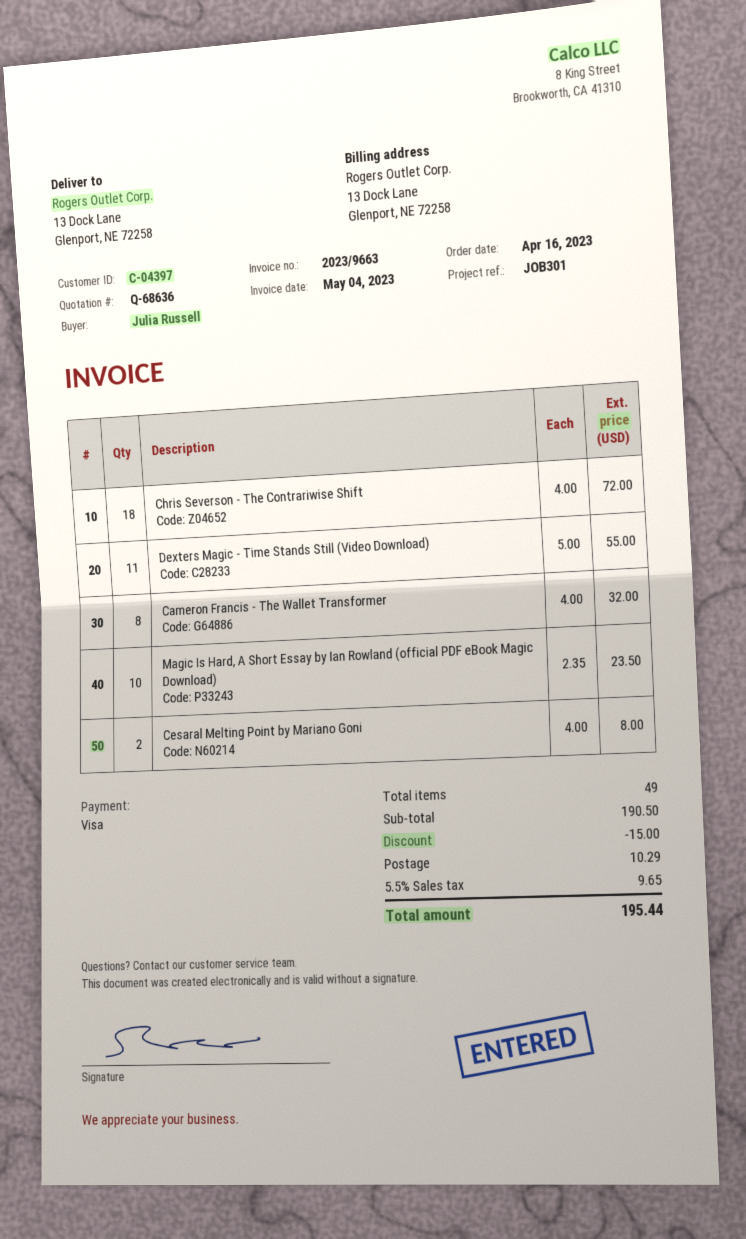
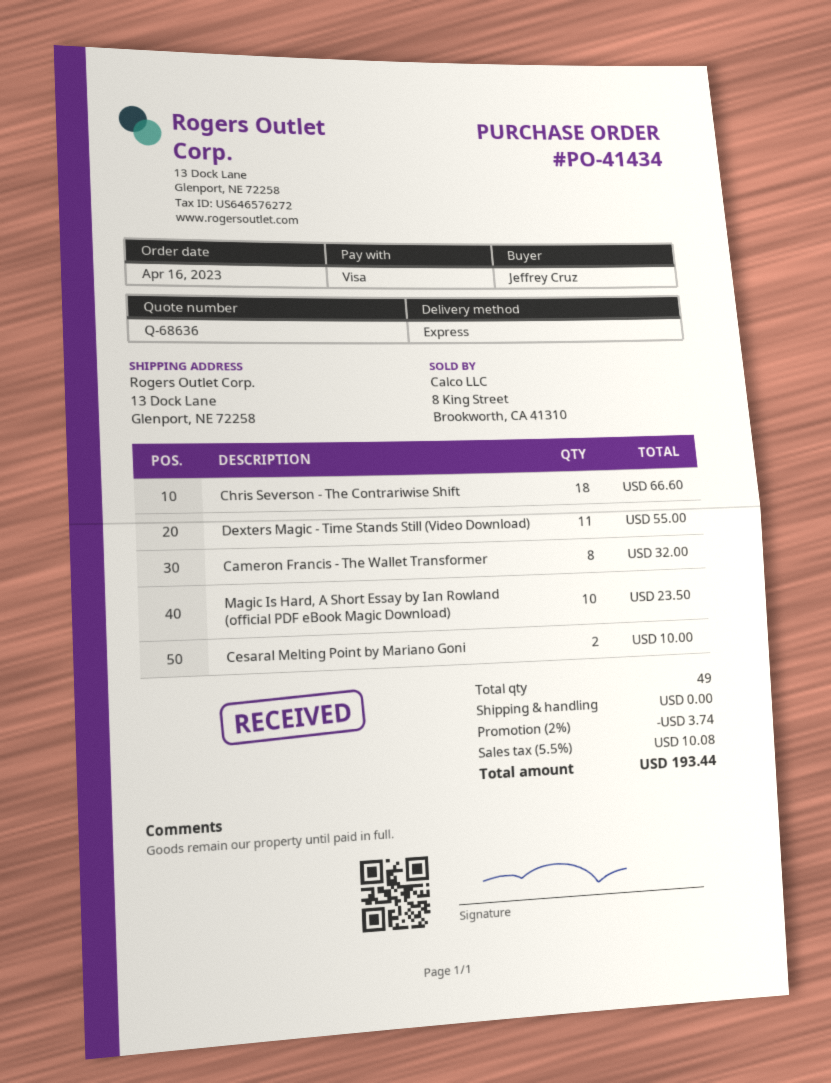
ordered by: Julia Russell -> Jeffrey Cruz
Chris Severson - The Contrariwise Shift: 18 for 72.00 -> 18 for 66.60
Cesaral Melting Point by Mariano Goni: 2 for 8.00 -> 2 for 10.00
discount: 15.00 -> 3.74
shipping: 10.29 -> 0.00
tax: 5.5% = 9.65 -> 5.5% = 10.08
total: 195.44 -> 193.44

